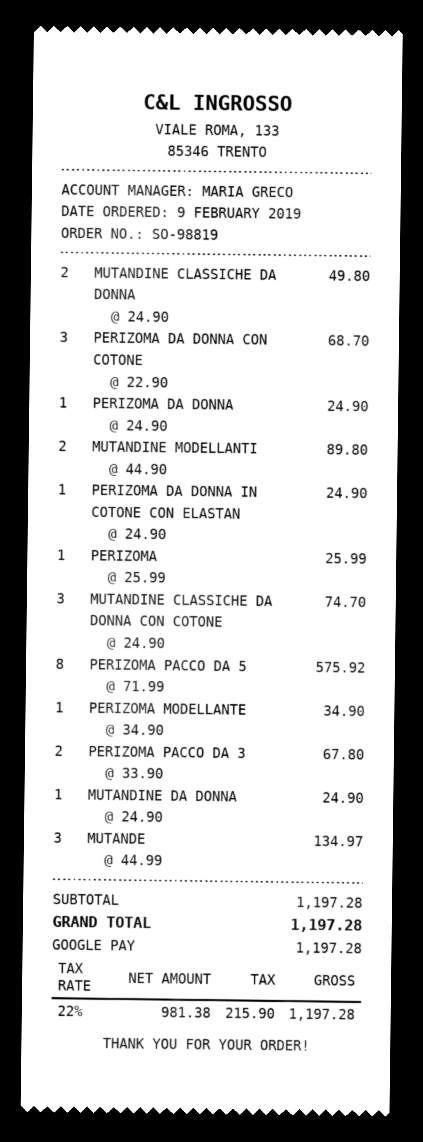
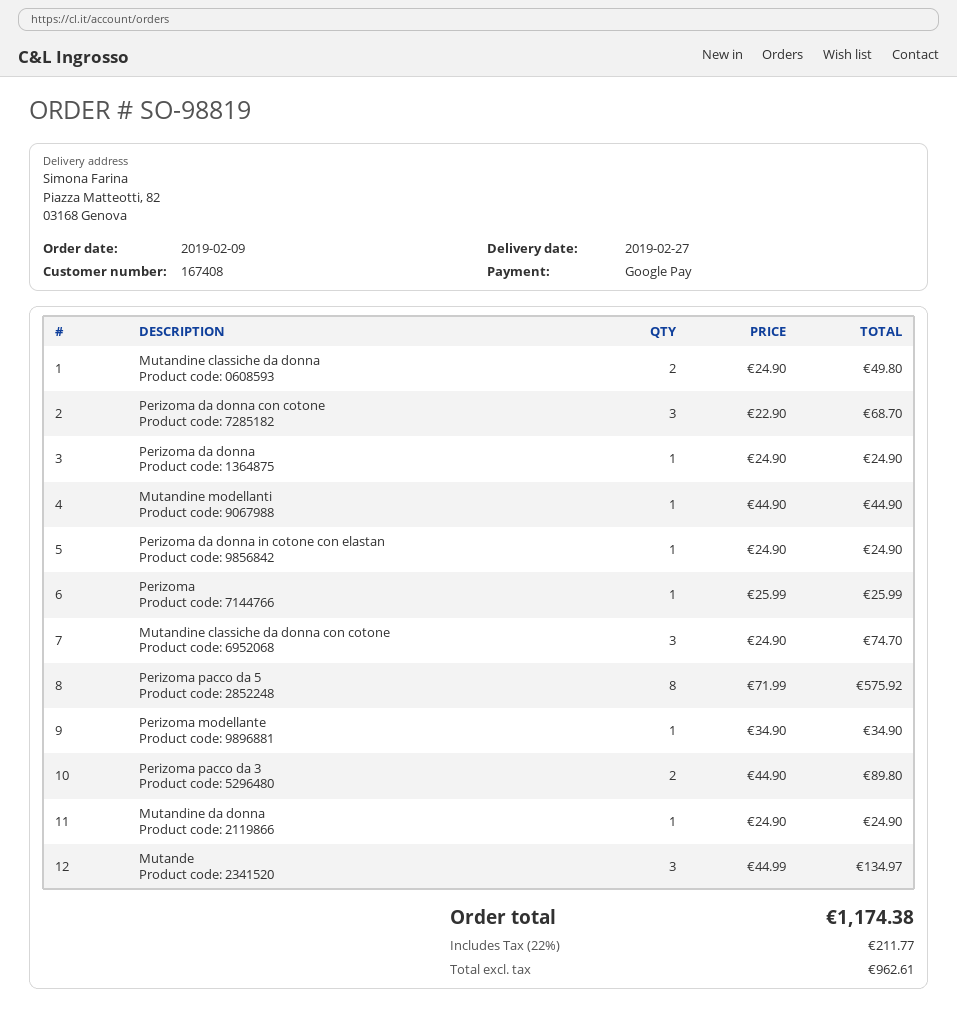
MUTANDINE MODELLANTI: 2 x 44.90 = 89.80 -> 1 x 44.90 = 44.90
PERIZOMA PACCO DA 3: 2 x 33.90 = 67.80 -> 2 x 44.90 = 89.80
net: 981.38 -> 962.61
tax: 22% = 215.90 -> 22% = 211.77
total: 1197.28 -> 1174.38

